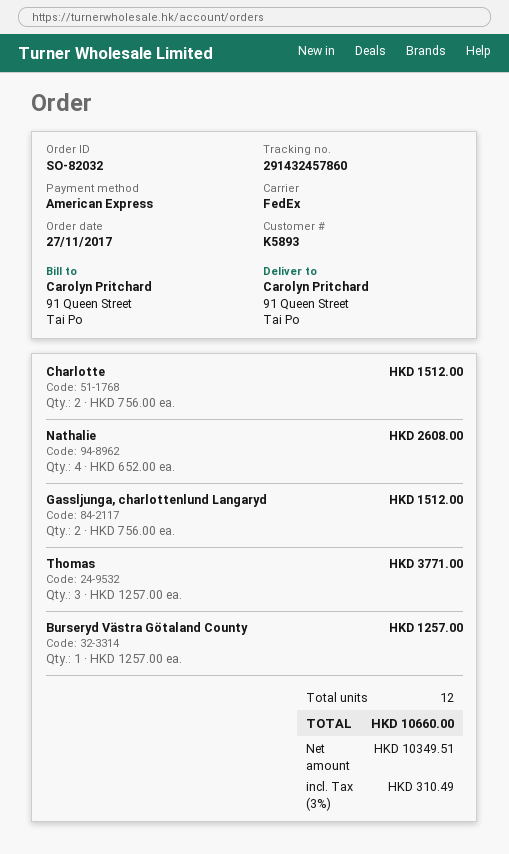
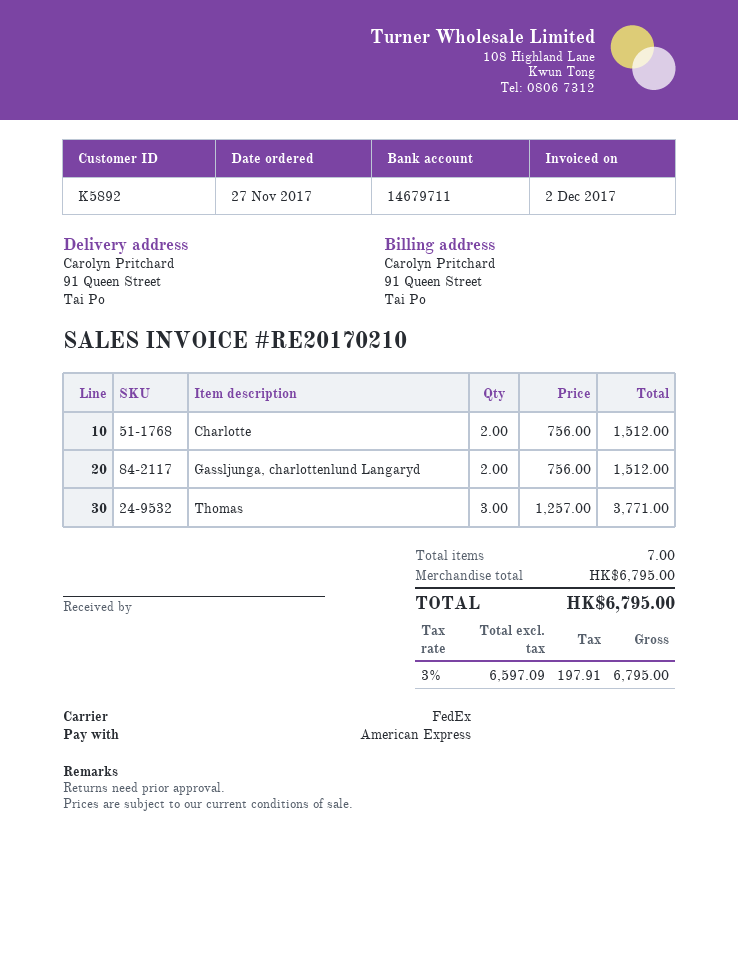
customer number: K5893 -> K5892
Nathalie: 4 x 652.00 = 2608.00 -> none
Burseryd Västra Götaland County: 1 x 1257.00 = 1257.00 -> none
total quantity: 12 -> 7
net: 10349.51 -> 6597.09
tax: 3% = 310.49 -> 3% = 197.91
total: 10660.00 -> 6795.00

